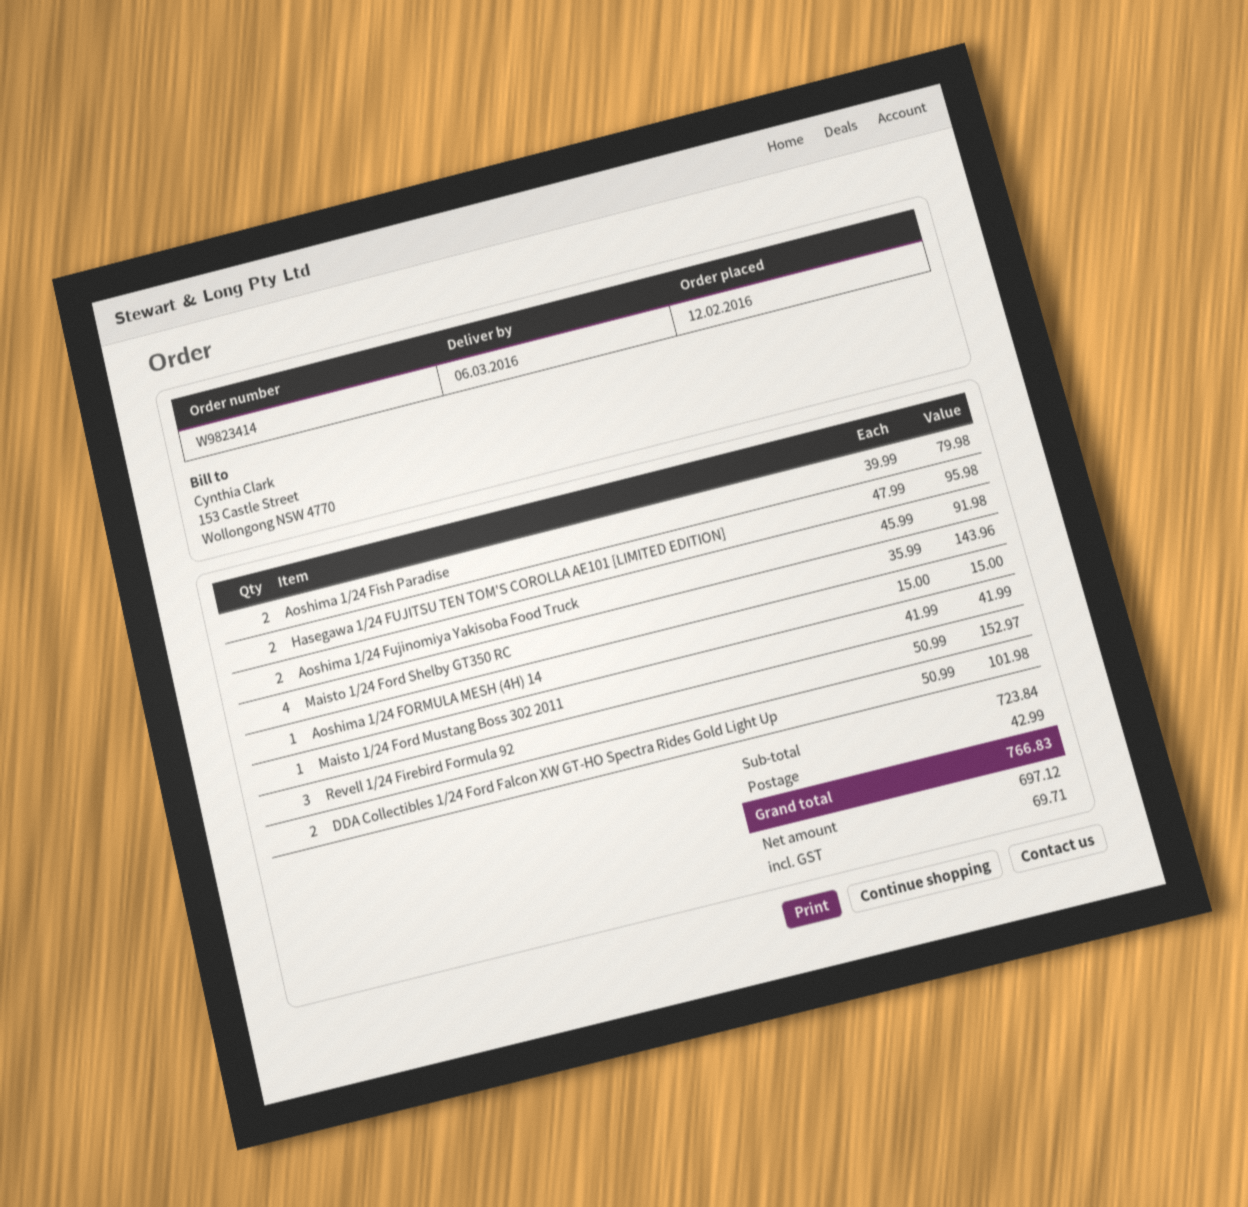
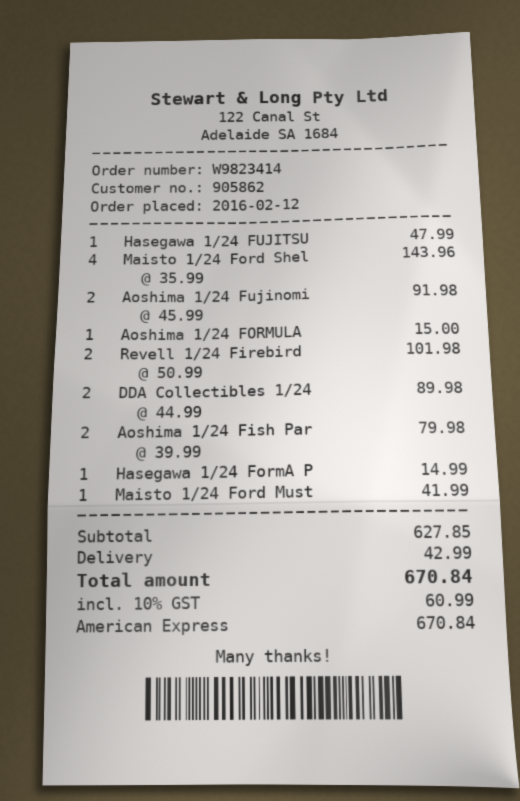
Hasegawa 1/24 FUJITSU TEN TOM'S COROLLA AE101 [LIMITED EDITION]: 2 x 47.99 = 95.98 -> 1 x 47.99 = 47.99
Revell 1/24 Firebird Formula 92: 3 x 50.99 = 152.97 -> 2 x 50.99 = 101.98
DDA Collectibles 1/24 Ford Falcon XW GT-HO Spectra Rides Gold Light Up: 2 x 50.99 = 101.98 -> 2 x 44.99 = 89.98
Hasegawa 1/24 FormA P: none -> 1 x 14.99 = 14.99
subtotal: 723.84 -> 627.85
tax: 69.71 -> 60.99
total: 766.83 -> 670.84

